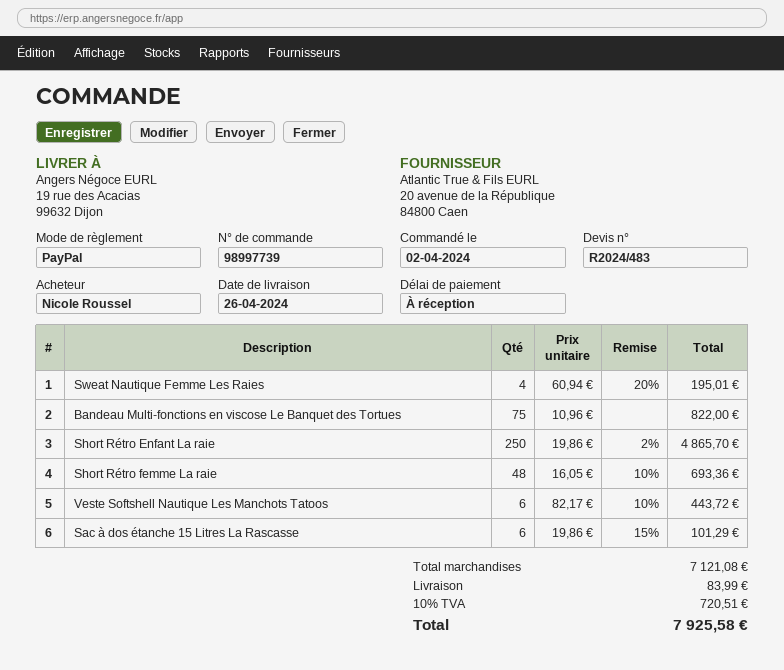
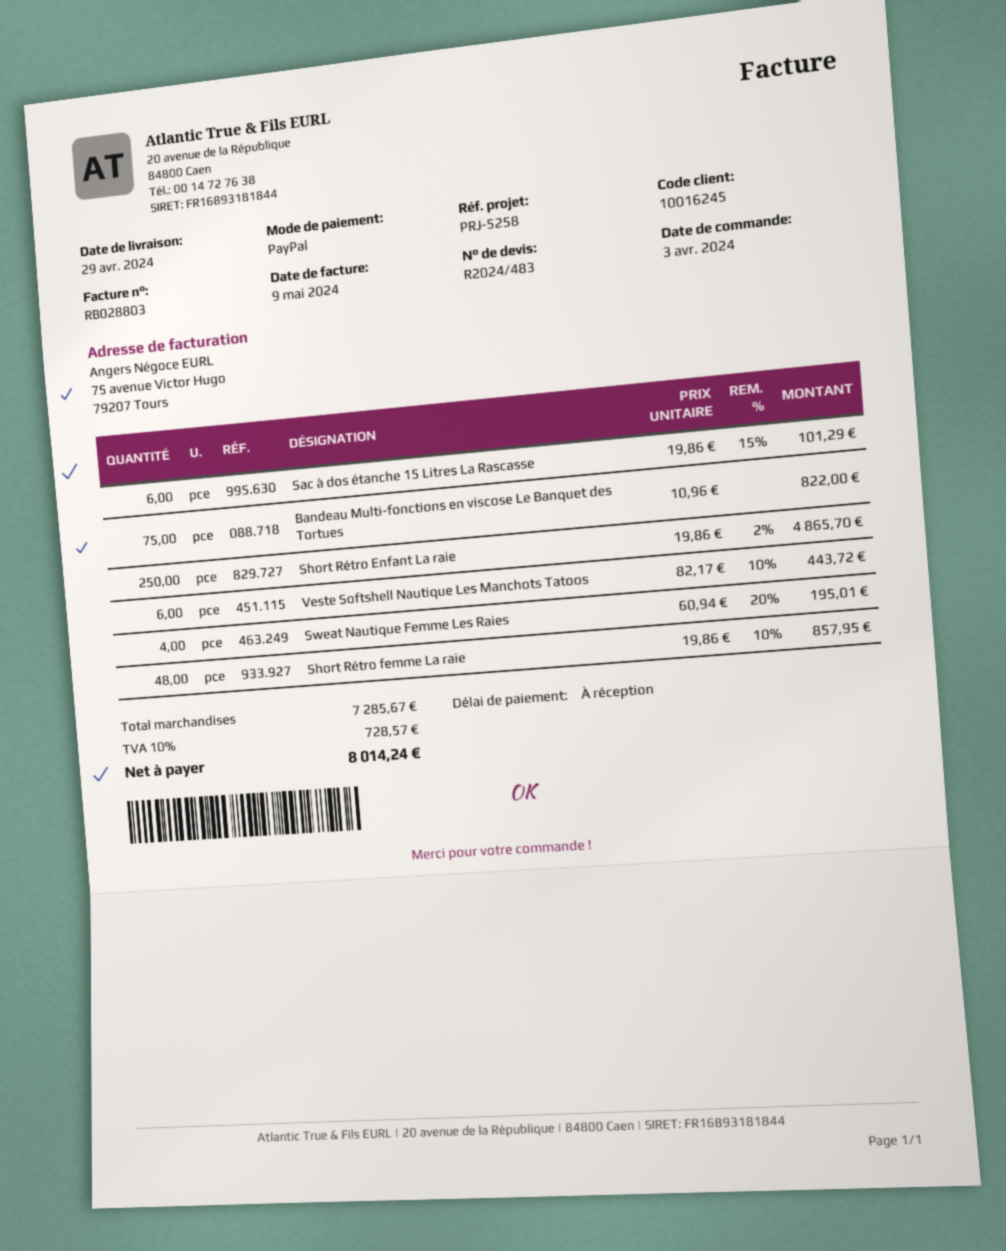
order date: 2024-04-02 -> 2024-04-03
delivery date: 2024-04-26 -> 2024-04-29
Short Rétro femme La raie: 48 x 16.05 - 10% = 693.36 -> 48 x 19.86 - 10% = 857.95
subtotal: 7121.08 -> 7285.67
shipping: 83.99 -> none
tax: 10% = 720.51 -> 10% = 728.57
total: 7925.58 -> 8014.24

